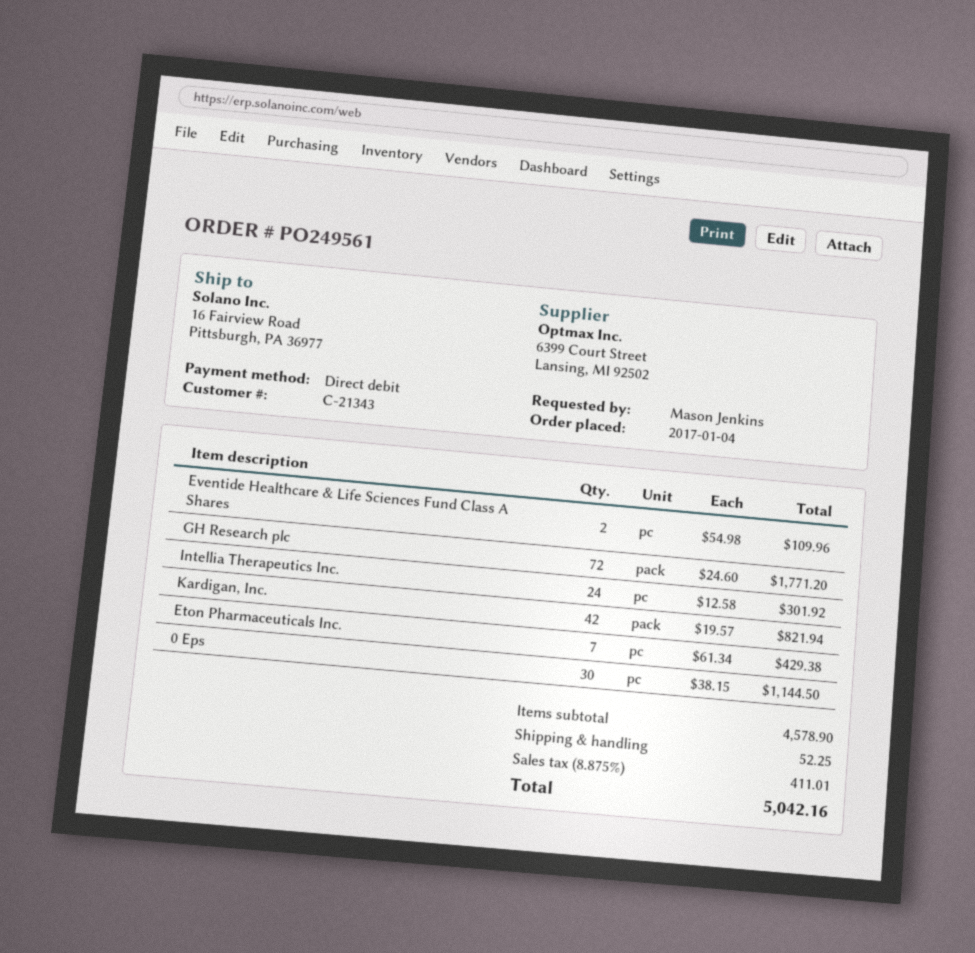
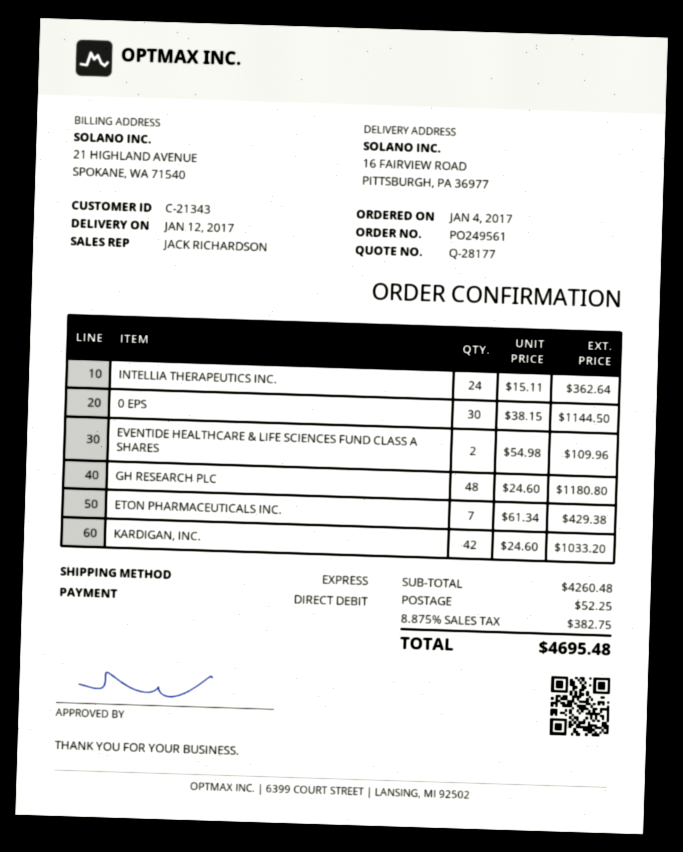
GH Research plc: 72 x 24.60 = 1771.20 -> 48 x 24.60 = 1180.80
Intellia Therapeutics Inc.: 24 x 12.58 = 301.92 -> 24 x 15.11 = 362.64
Kardigan, Inc.: 42 x 19.57 = 821.94 -> 42 x 24.60 = 1033.20
subtotal: 4578.90 -> 4260.48
tax: 8.875% = 411.01 -> 8.875% = 382.75
total: 5042.16 -> 4695.48

